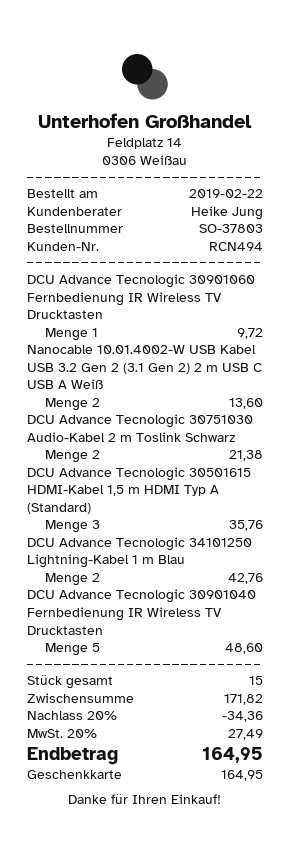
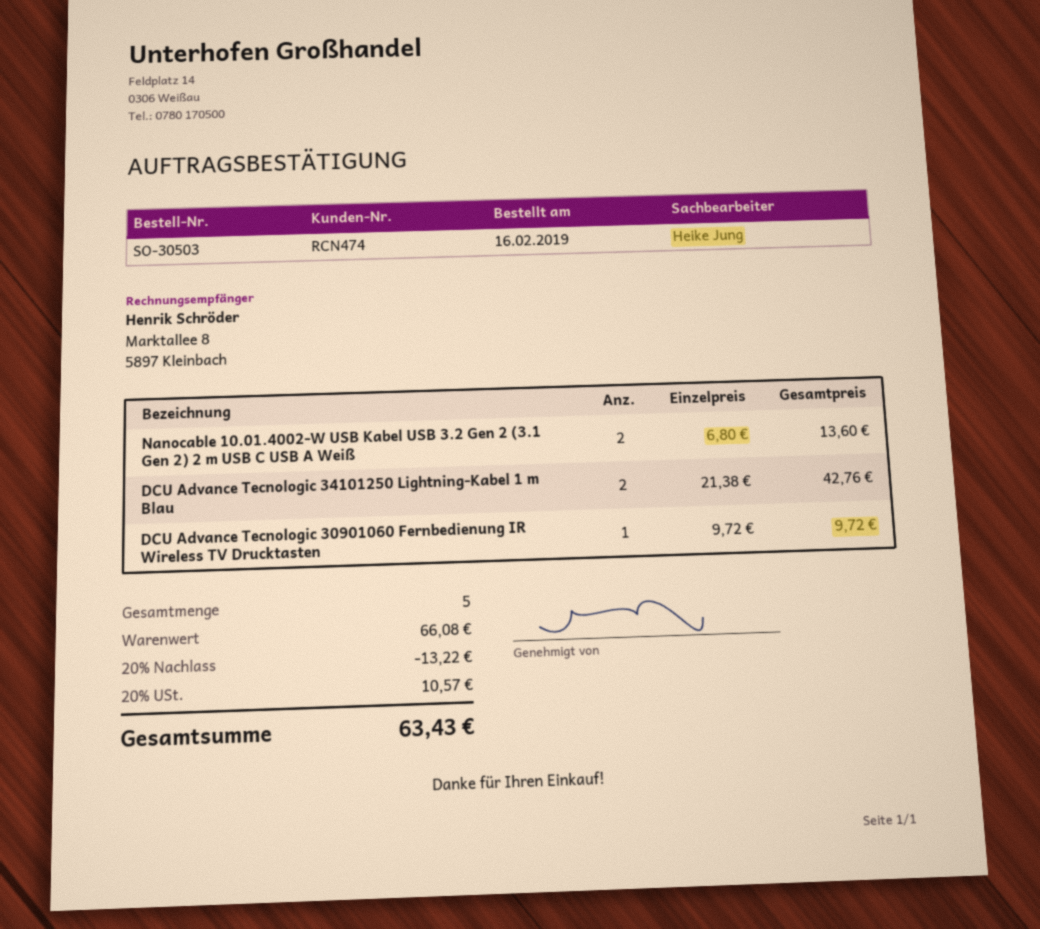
order number: SO-37803 -> SO-30503
order date: 2019-02-22 -> 2019-02-16
customer number: RCN494 -> RCN474
DCU Advance Tecnologic 30751030 Audio-Kabel 2 m Toslink Schwarz: 2 for 21.38 -> none
DCU Advance Tecnologic 30501615 HDMI-Kabel 1,5 m HDMI Typ A (Standard): 3 for 35.76 -> none
DCU Advance Tecnologic 30901040 Fernbedienung IR Wireless TV Drucktasten: 5 for 48.60 -> none
total quantity: 15 -> 5
subtotal: 171.82 -> 66.08
discount: 20% = 34.36 -> 20% = 13.22
tax: 20% = 27.49 -> 20% = 10.57
total: 164.95 -> 63.43

